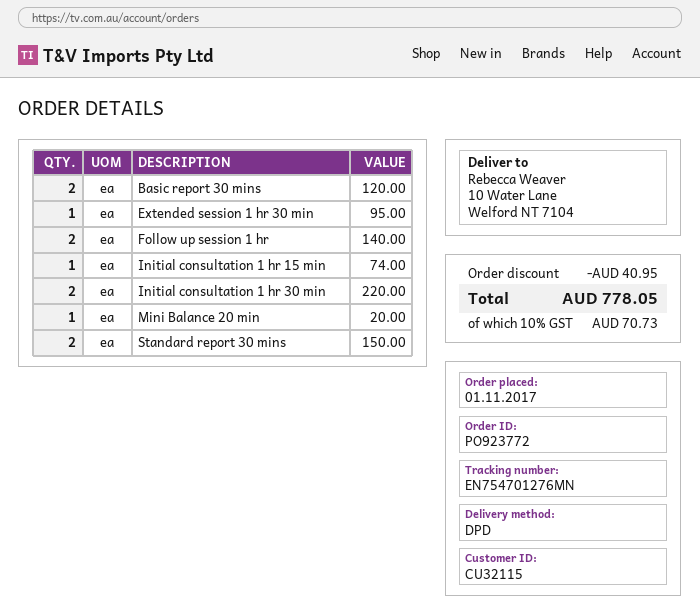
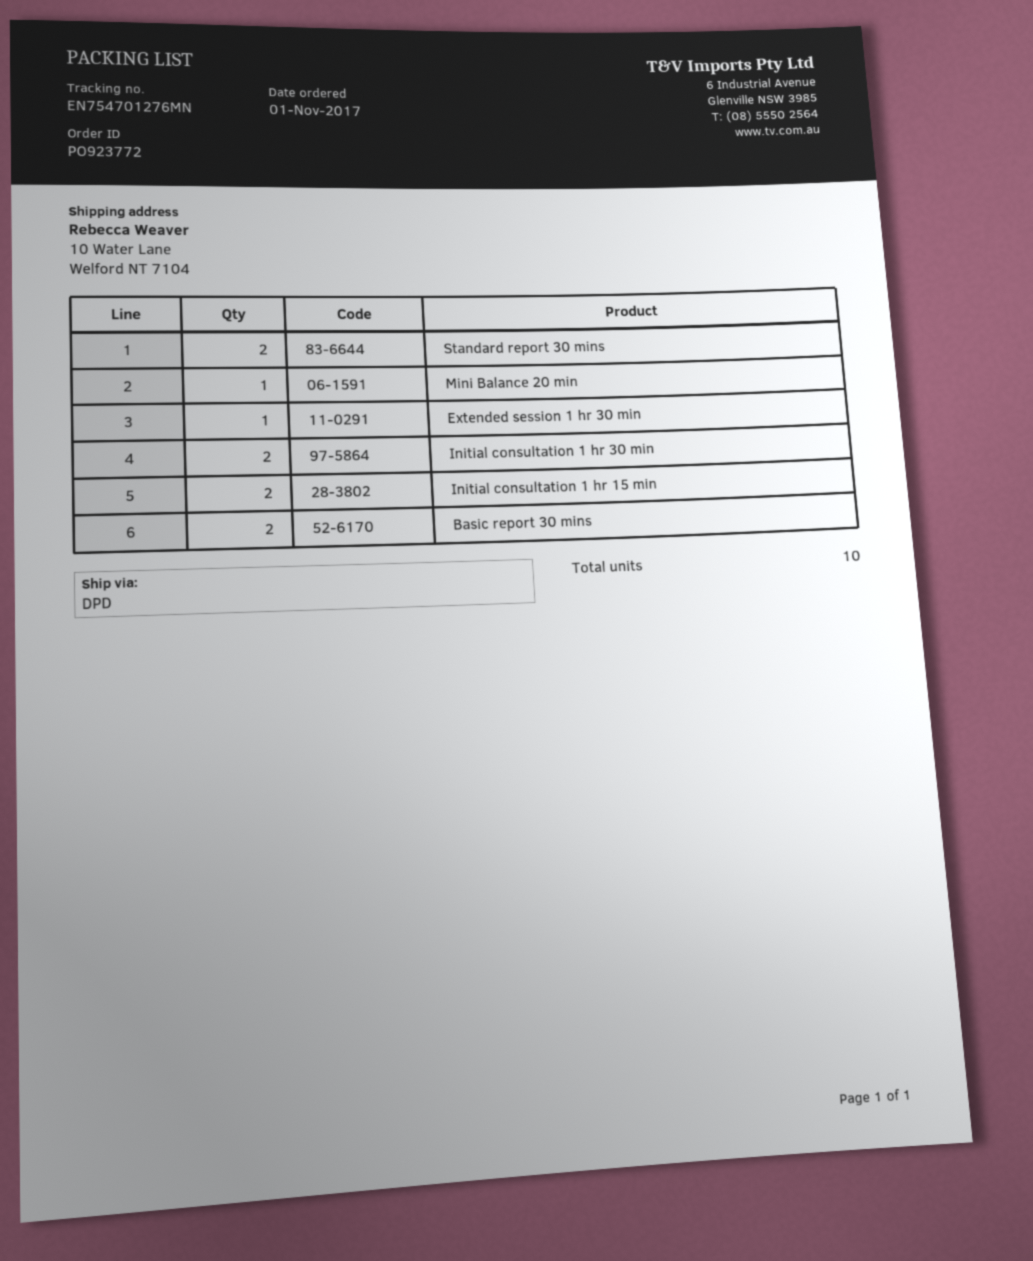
Follow up session 1 hr: 2 -> none
Initial consultation 1 hr 15 min: 1 -> 2

